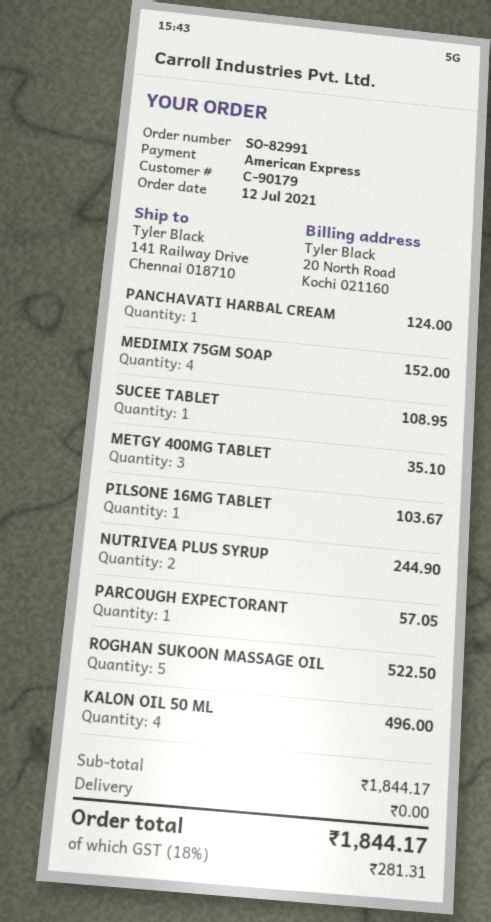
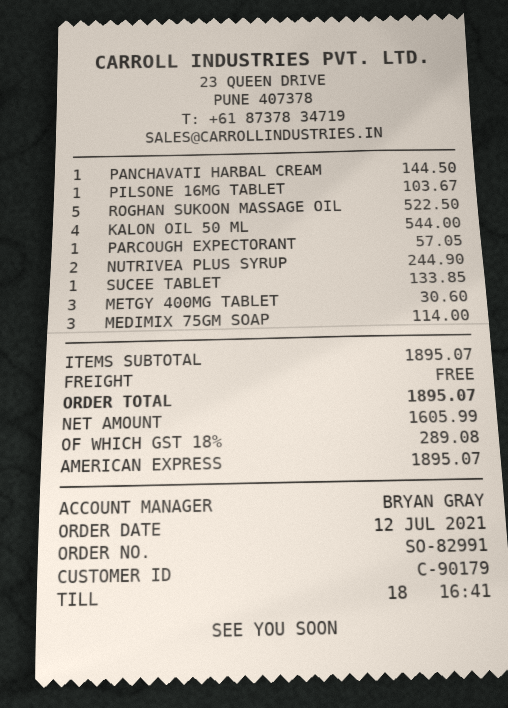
PANCHAVATI HARBAL CREAM: 1 for 124.00 -> 1 for 144.50
MEDIMIX 75GM SOAP: 4 for 152.00 -> 3 for 114.00
SUCEE TABLET: 1 for 108.95 -> 1 for 133.85
METGY 400MG TABLET: 3 for 35.10 -> 3 for 30.60
KALON OIL 50 ML: 4 for 496.00 -> 4 for 544.00
subtotal: 1844.17 -> 1895.07
tax: 18% = 281.31 -> 18% = 289.08
total: 1844.17 -> 1895.07

